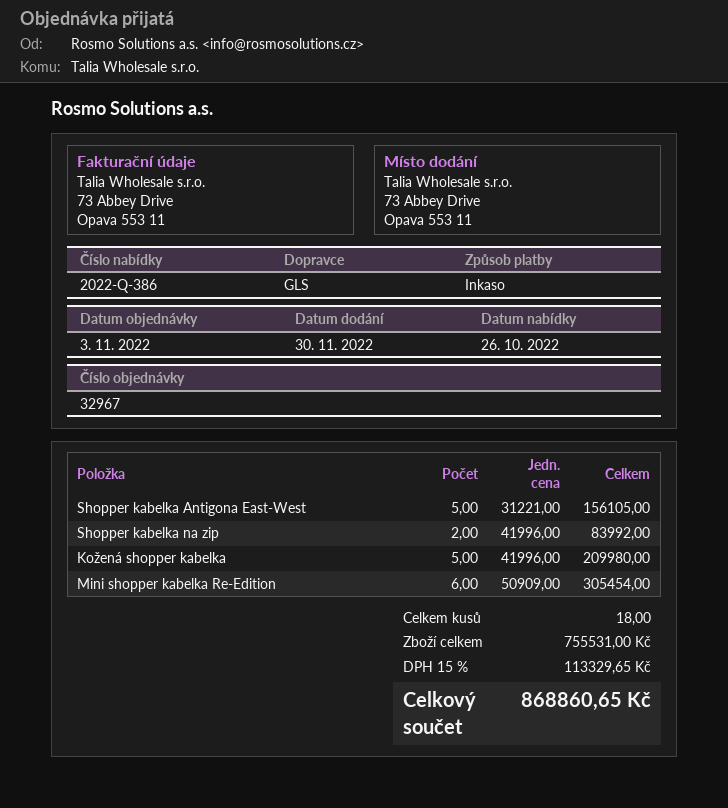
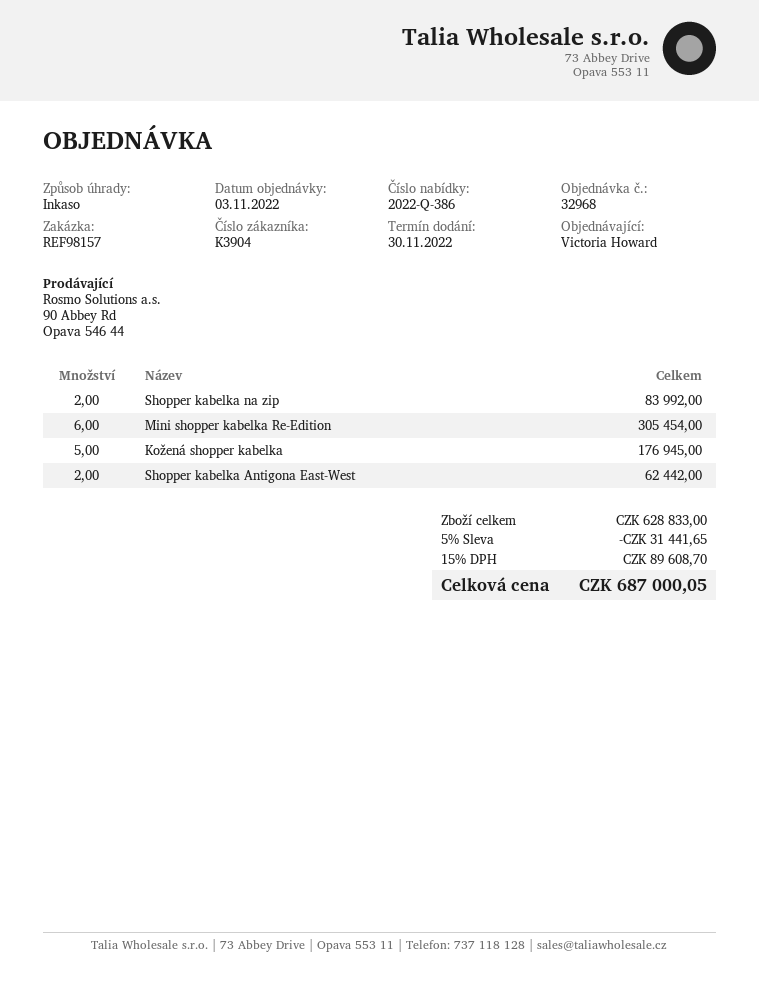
order number: 32967 -> 32968
Shopper kabelka Antigona East-West: 5 for 156105.00 -> 2 for 62442.00
Kožená shopper kabelka: 5 for 209980.00 -> 5 for 176945.00
subtotal: 755531.00 -> 628833.00
discount: none -> 5% = 31441.65
tax: 15% = 113329.65 -> 15% = 89608.70
total: 868860.65 -> 687000.05

